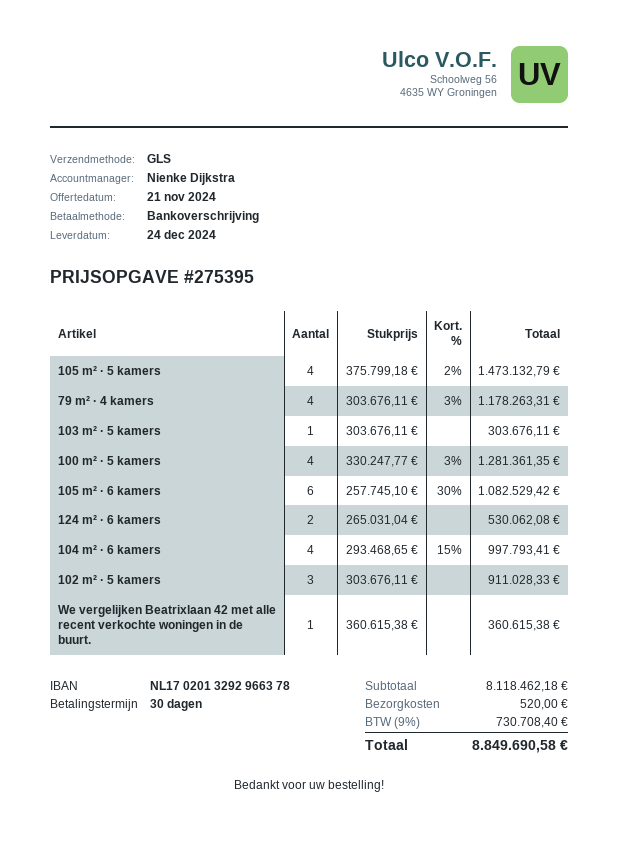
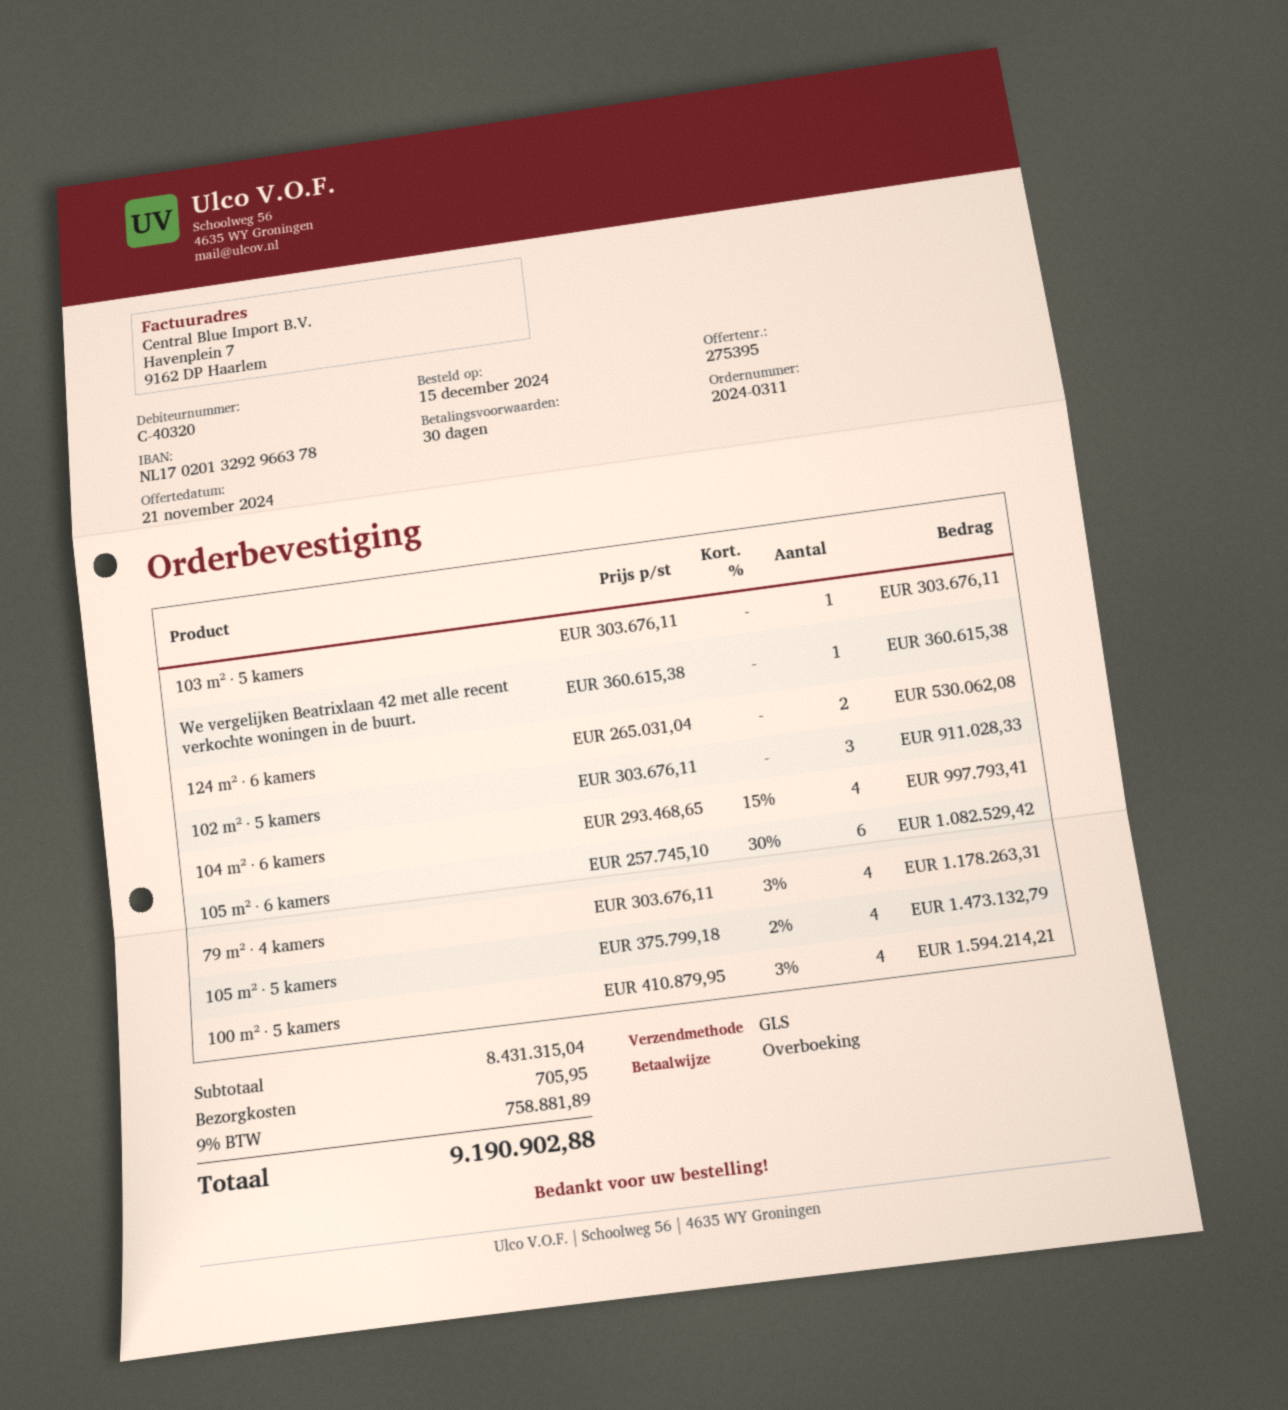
100 m² · 5 kamers: 4 x 330247.77 - 3% = 1281361.35 -> 4 x 410879.95 - 3% = 1594214.21
subtotal: 8118462.18 -> 8431315.04
shipping: 520.00 -> 705.95
tax: 9% = 730708.40 -> 9% = 758881.89
total: 8849690.58 -> 9190902.88

